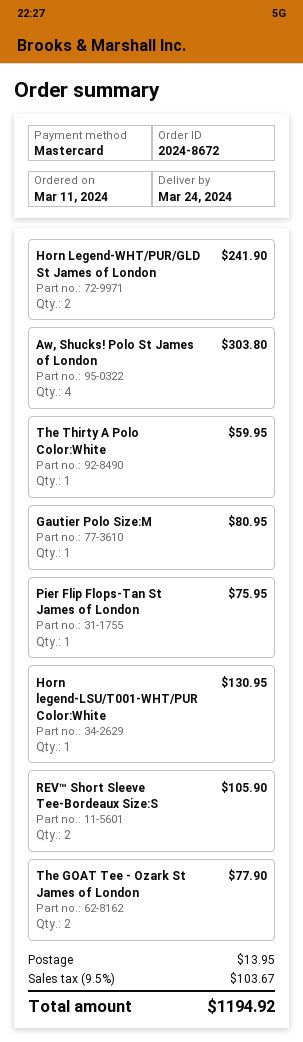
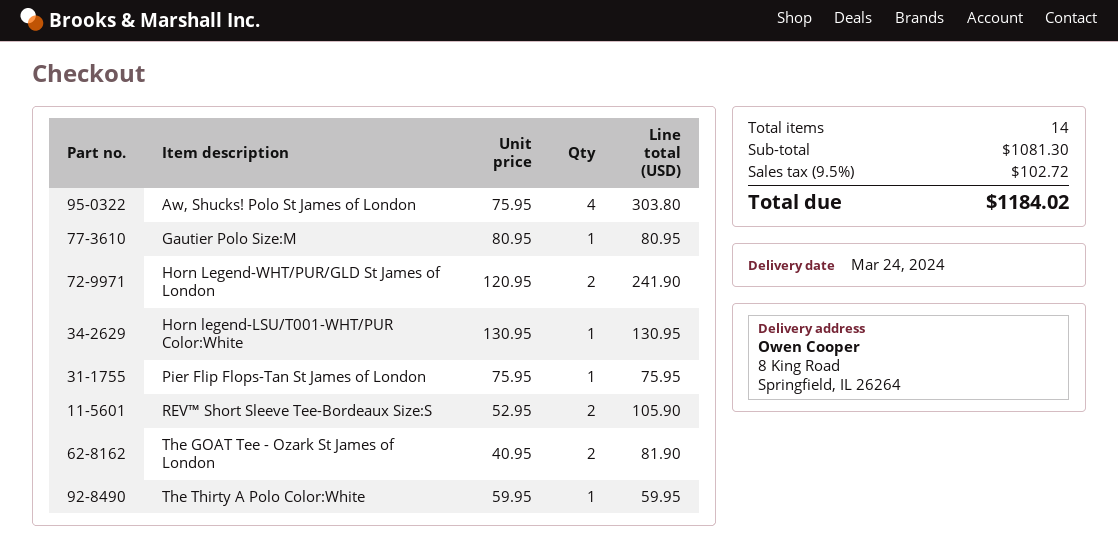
The GOAT Tee - Ozark St James of London: 2 for 77.90 -> 2 for 81.90
shipping: 13.95 -> none
tax: 9.5% = 103.67 -> 9.5% = 102.72
total: 1194.92 -> 1184.02

